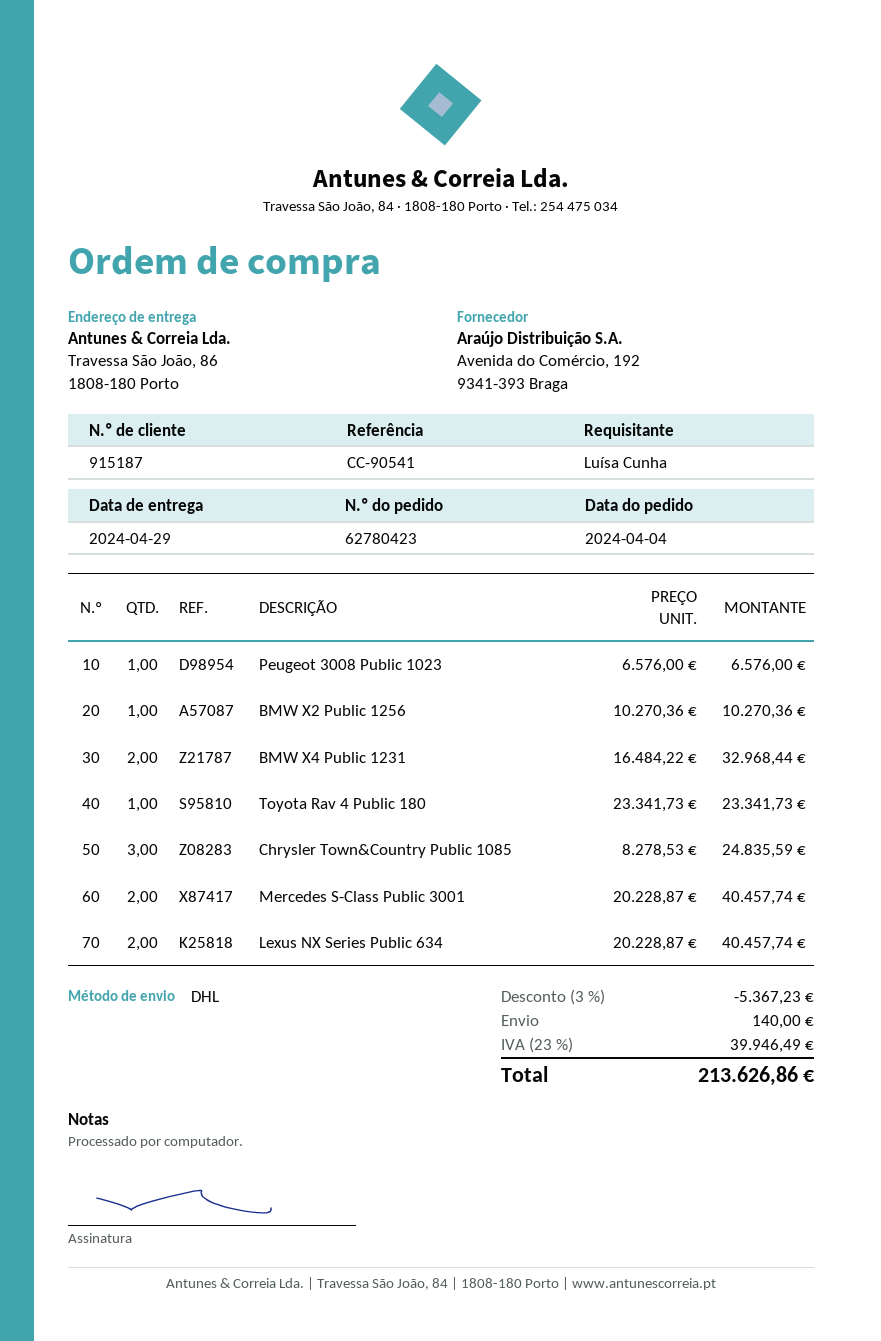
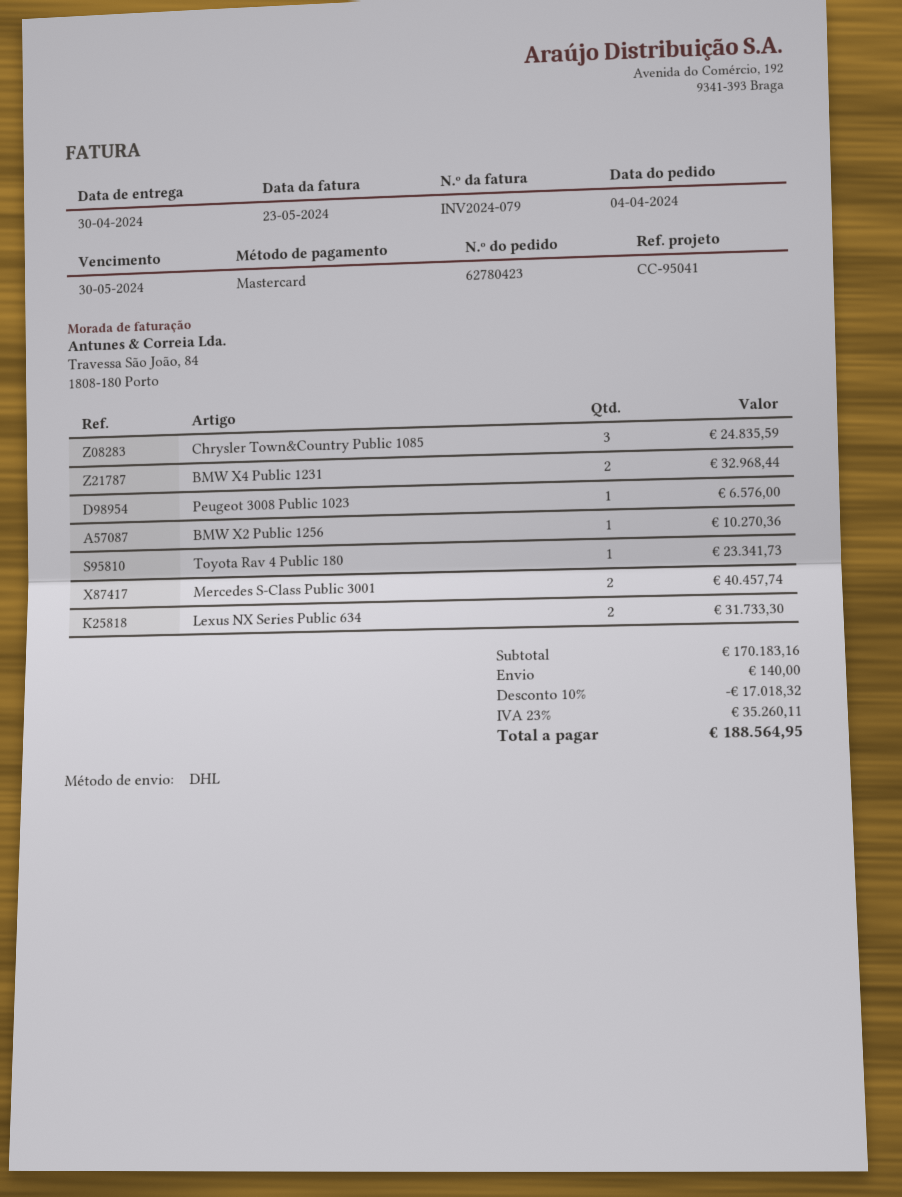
delivery date: 2024-04-29 -> 2024-04-30
reference: CC-90541 -> CC-95041
Lexus NX Series Public 634: 2 for 40457.74 -> 2 for 31733.30
discount: 3% = 5367.23 -> 10% = 17018.32
tax: 23% = 39946.49 -> 23% = 35260.11
total: 213626.86 -> 188564.95

